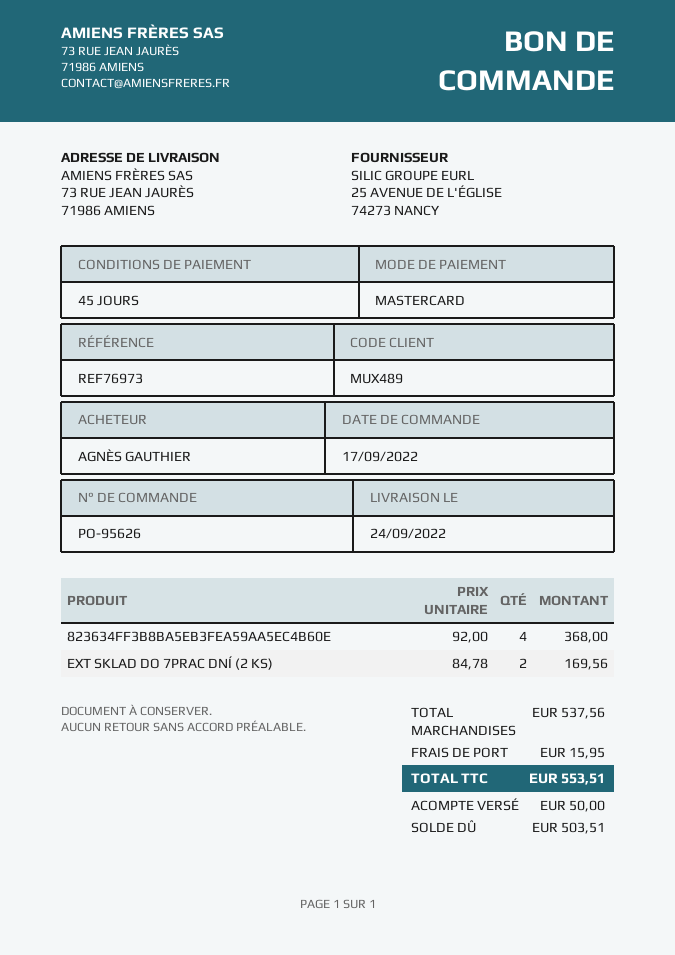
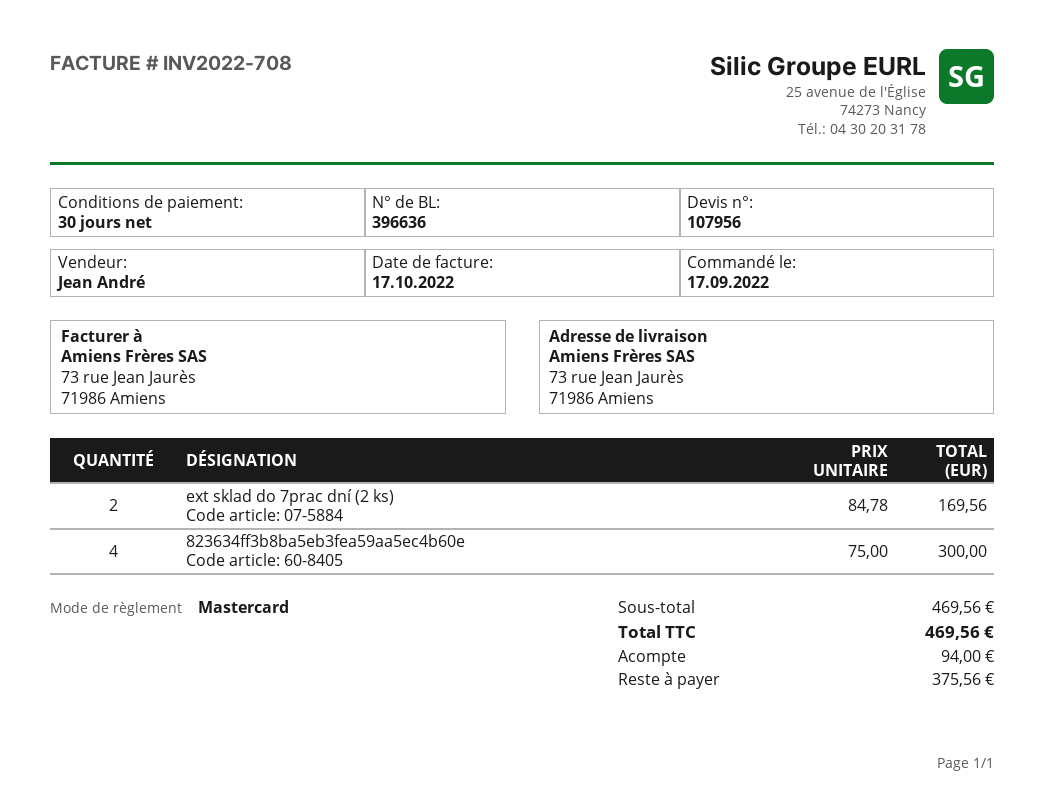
payment terms: 45 days -> 30 days
823634FF3B8BA5EB3FEA59AA5EC4B60E: 4 x 92.00 = 368.00 -> 4 x 75.00 = 300.00
subtotal: 537.56 -> 469.56
shipping: 15.95 -> none
total: 553.51 -> 469.56
deposit: 50.00 -> 94.00
balance: 503.51 -> 375.56

